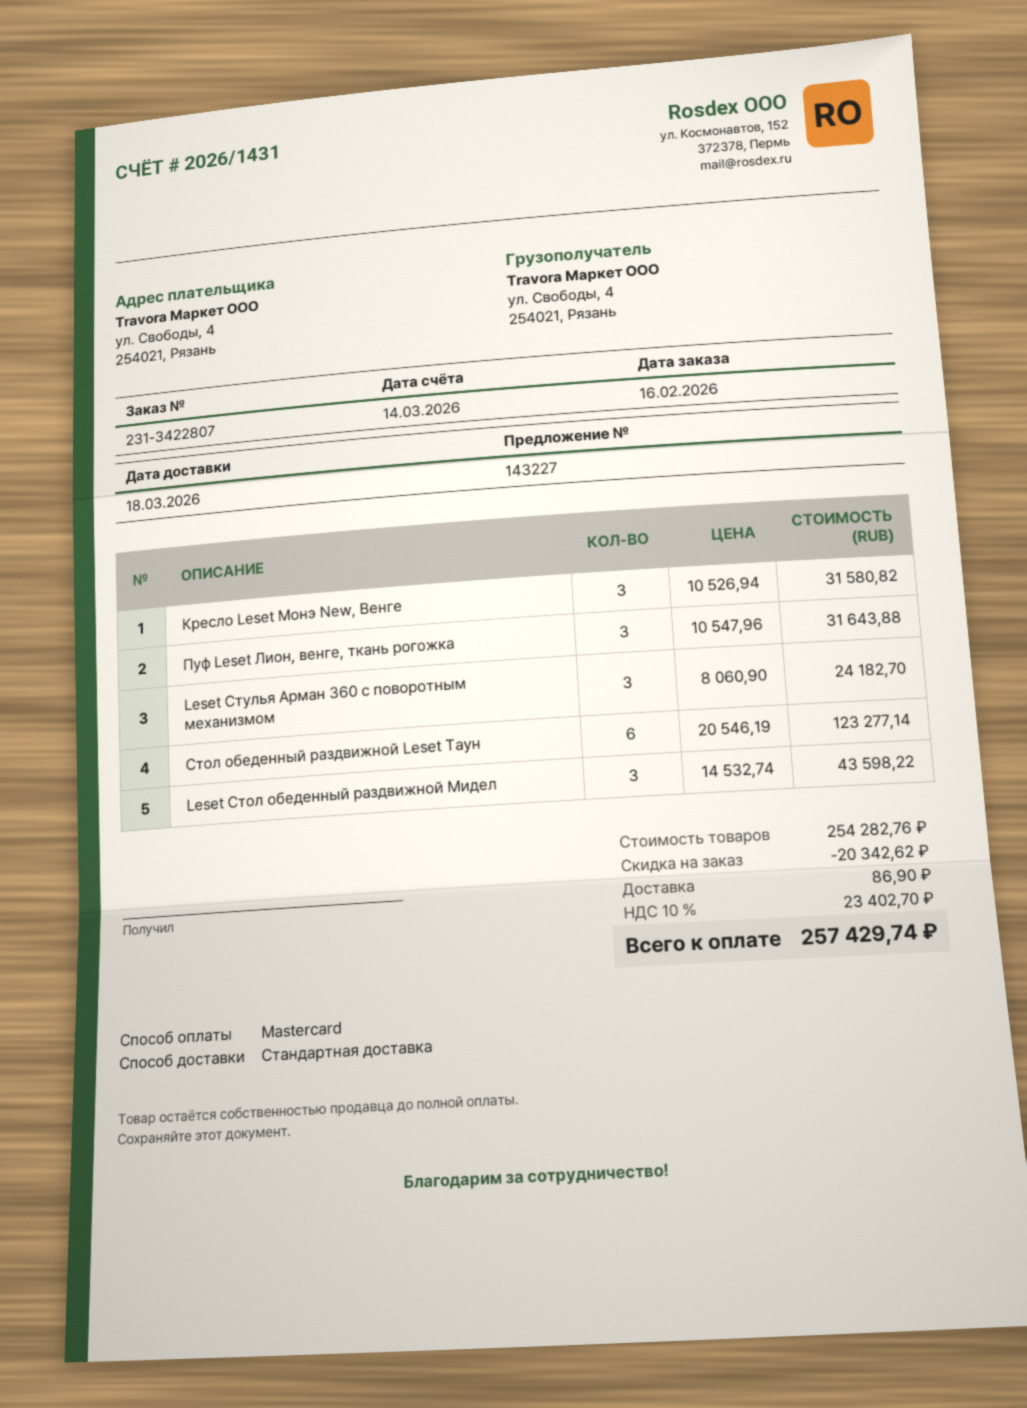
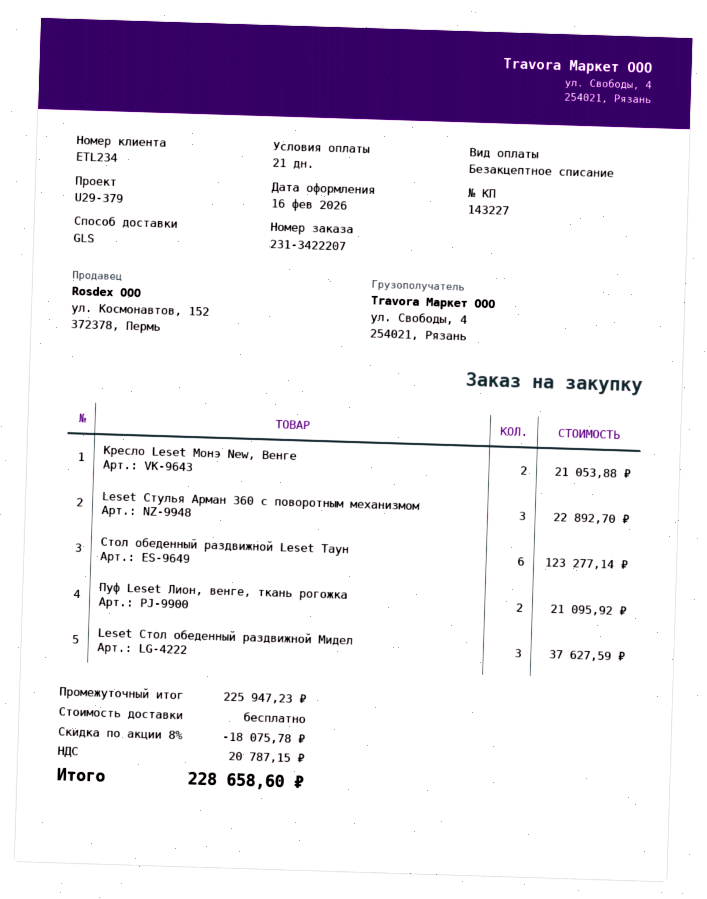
order number: 231-3422807 -> 231-3422207
payment method: Mastercard -> direct debit
shipping method: standard -> GLS
Кресло Leset Монэ New, Венге: 3 for 31580.82 -> 2 for 21053.88
Пуф Leset Лион, венге, ткань рогожка: 3 for 31643.88 -> 2 for 21095.92
Leset Стулья Арман 360 с поворотным механизмом: 3 for 24182.70 -> 3 for 22892.70
Leset Стол обеденный раздвижной Мидел: 3 for 43598.22 -> 3 for 37627.59
subtotal: 254282.76 -> 225947.23
discount: 20342.62 -> 18075.78
shipping: 86.90 -> 0.00
tax: 23402.70 -> 20787.15
total: 257429.74 -> 228658.60

